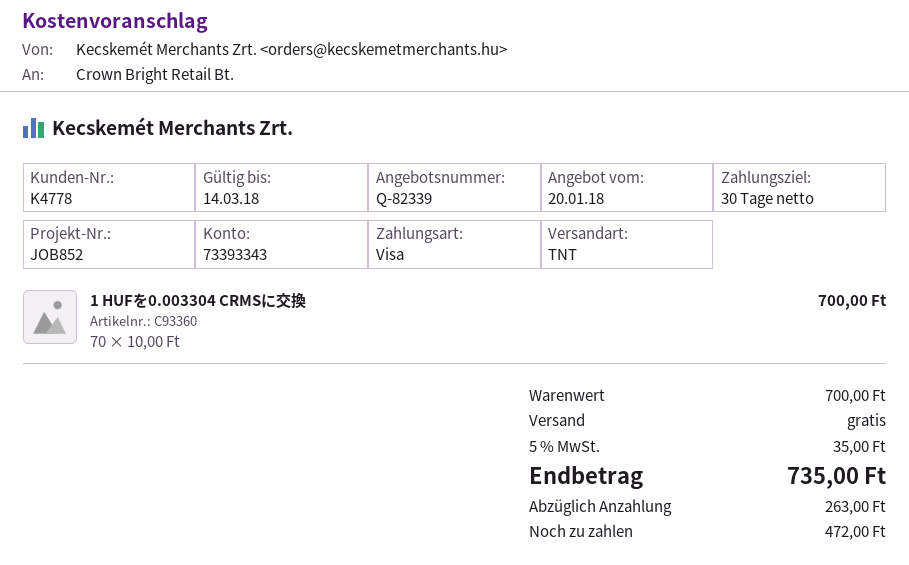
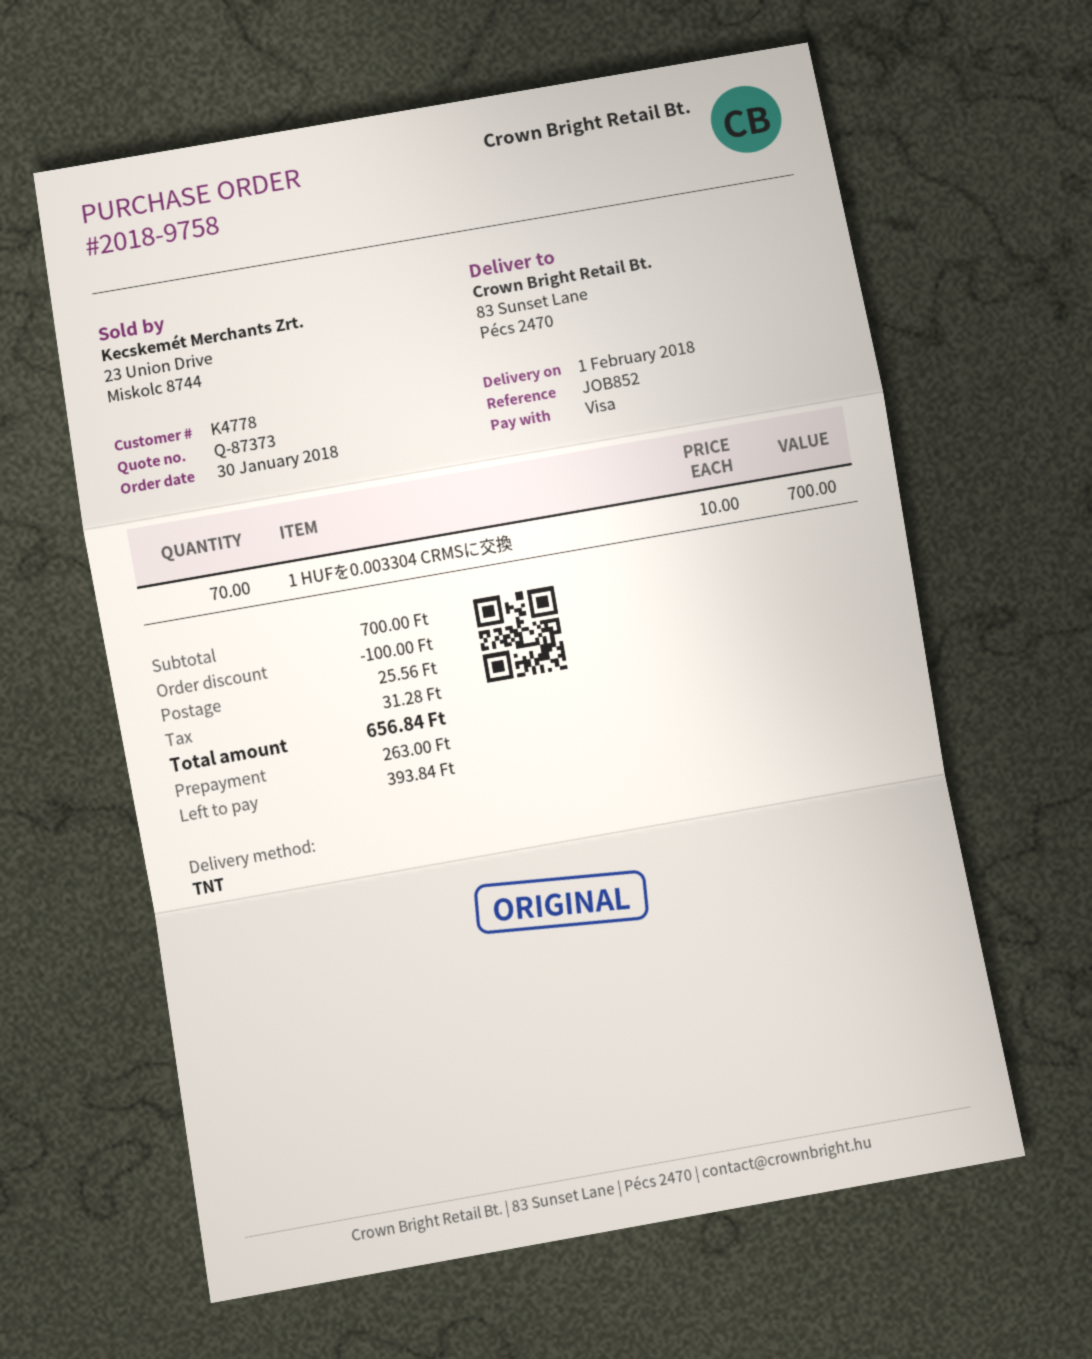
quote number: Q-82339 -> Q-87373
discount: none -> 100.00
shipping: 0.00 -> 25.56
tax: 35.00 -> 31.28
total: 735.00 -> 656.84
balance: 472.00 -> 393.84

